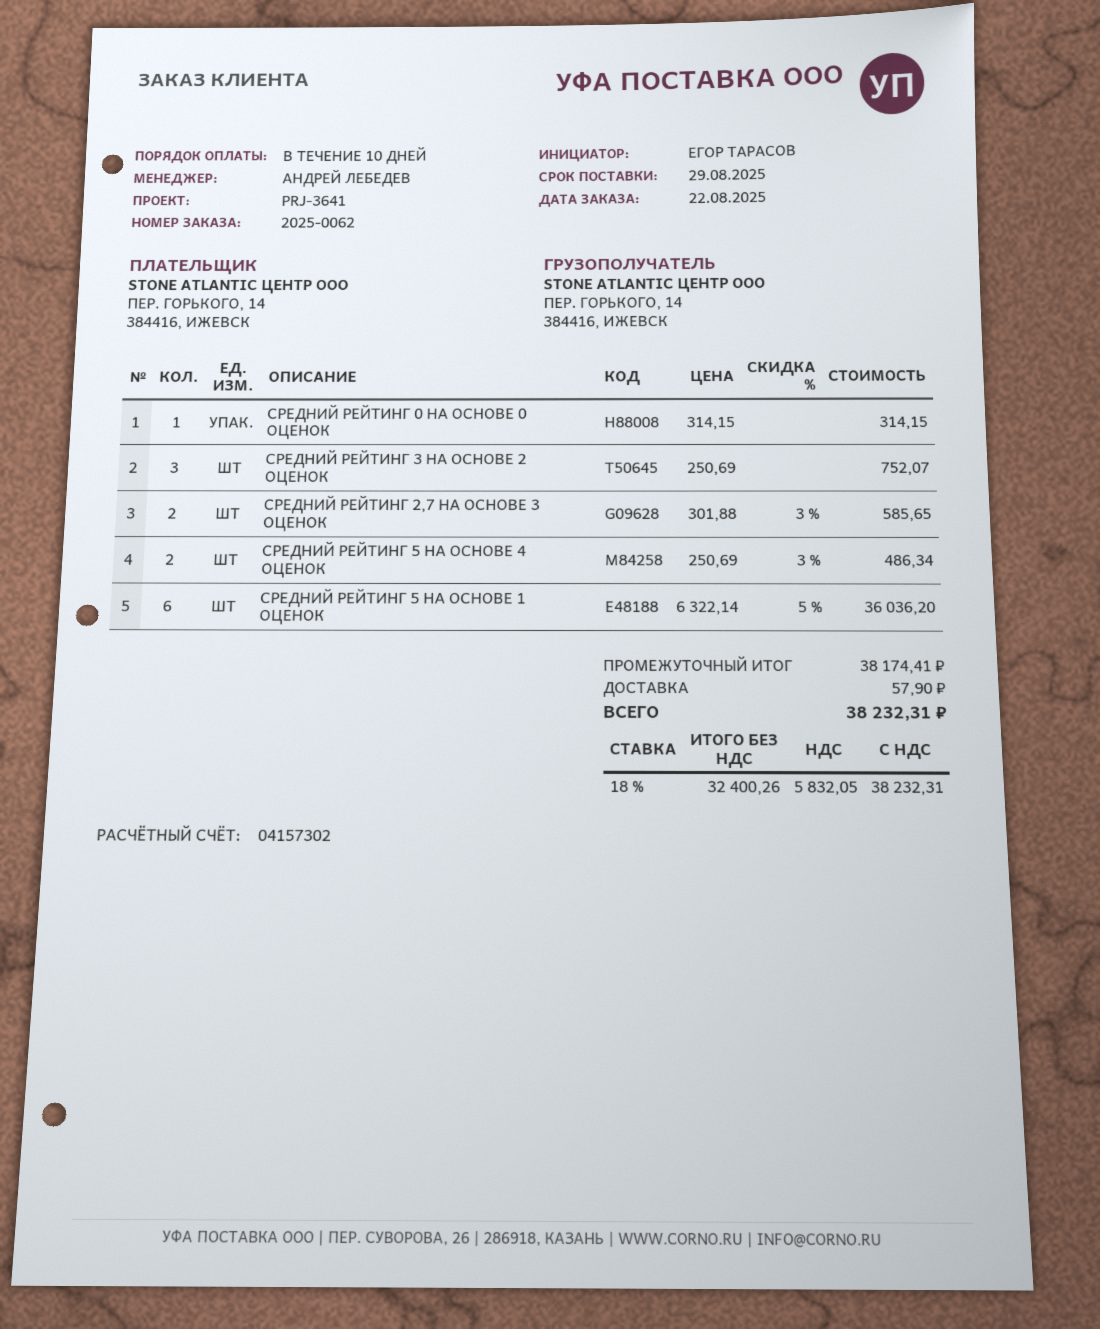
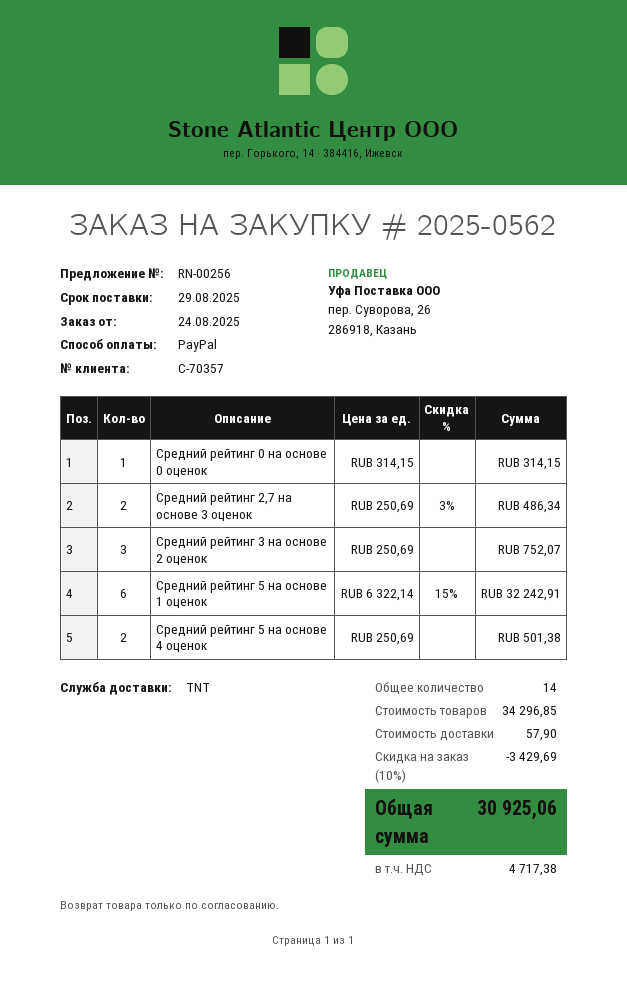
order number: 2025-0062 -> 2025-0562
order date: 2025-08-22 -> 2025-08-24
СРЕДНИЙ РЕЙТИНГ 2,7 НА ОСНОВЕ 3 ОЦЕНОК: 2 x 301.88 - 3% = 585.65 -> 2 x 250.69 - 3% = 486.34
СРЕДНИЙ РЕЙТИНГ 5 НА ОСНОВЕ 4 ОЦЕНОК: 2 x 250.69 - 3% = 486.34 -> 2 x 250.69 = 501.38
СРЕДНИЙ РЕЙТИНГ 5 НА ОСНОВЕ 1 ОЦЕНОК: 6 x 6322.14 - 5% = 36036.20 -> 6 x 6322.14 - 15% = 32242.91
subtotal: 38174.41 -> 34296.85
discount: none -> 10% = 3429.69
tax: 5832.05 -> 4717.38
total: 38232.31 -> 30925.06

